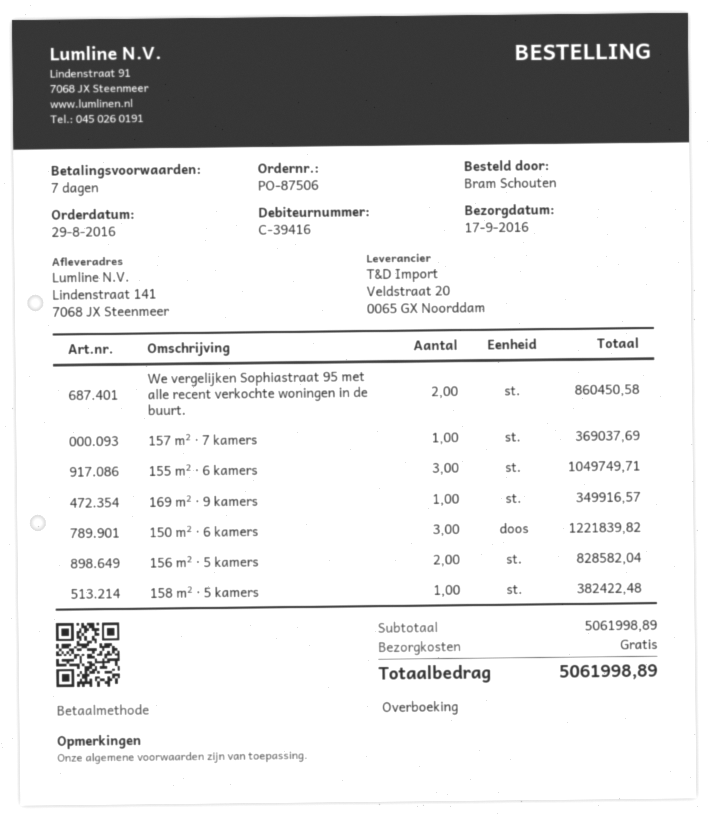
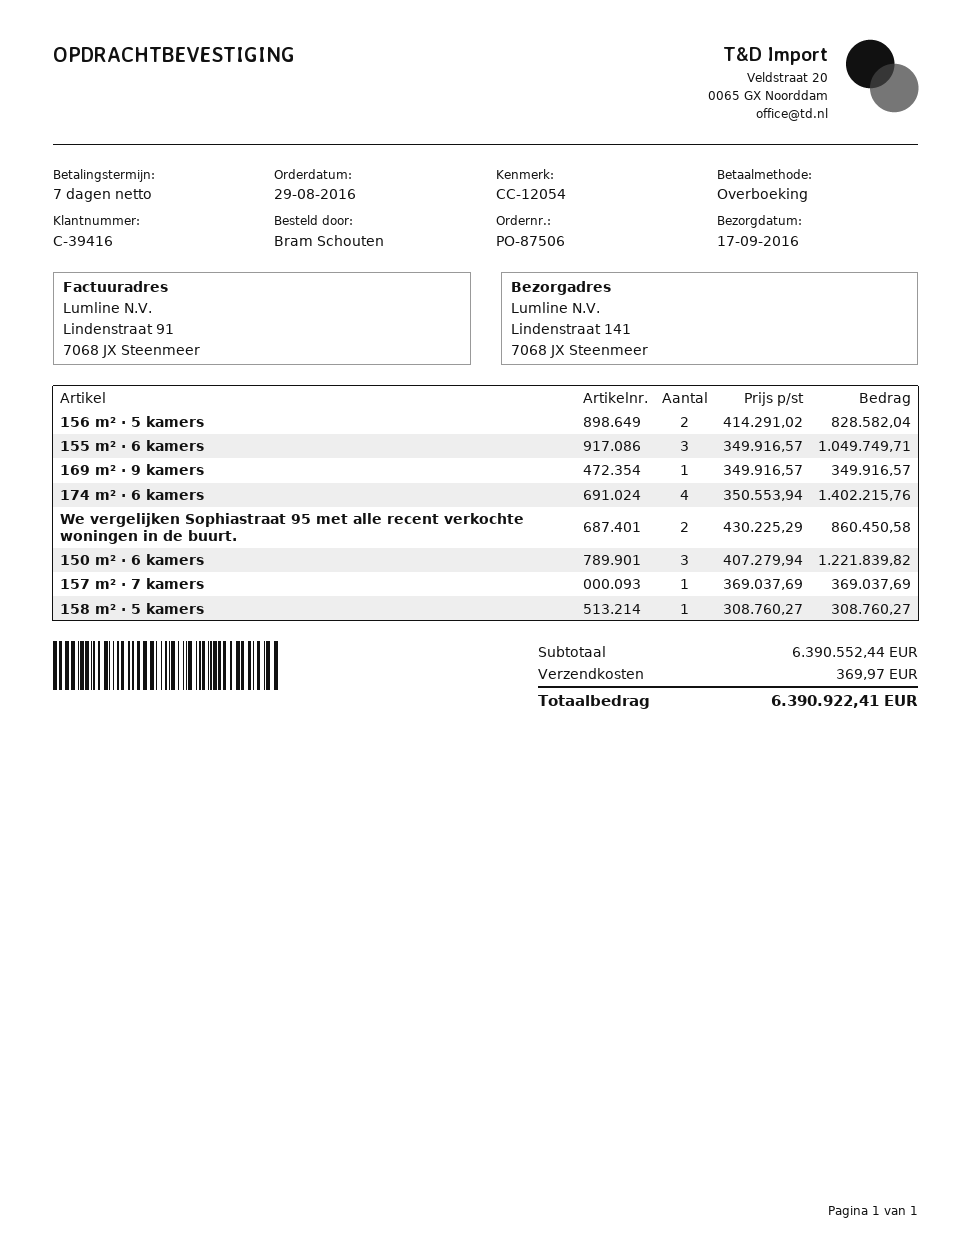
158 m² · 5 kamers: 1 for 382422.48 -> 1 for 308760.27
174 m² · 6 kamers: none -> 4 for 1402215.76
subtotal: 5061998.89 -> 6390552.44
shipping: 0.00 -> 369.97
total: 5061998.89 -> 6390922.41

